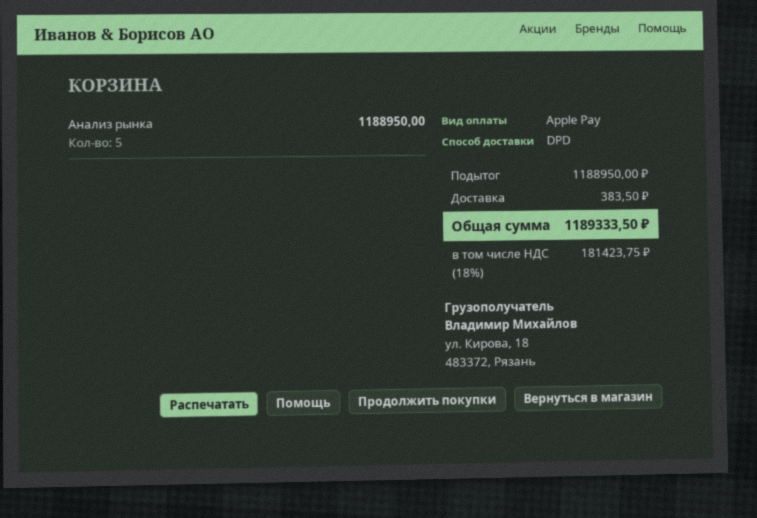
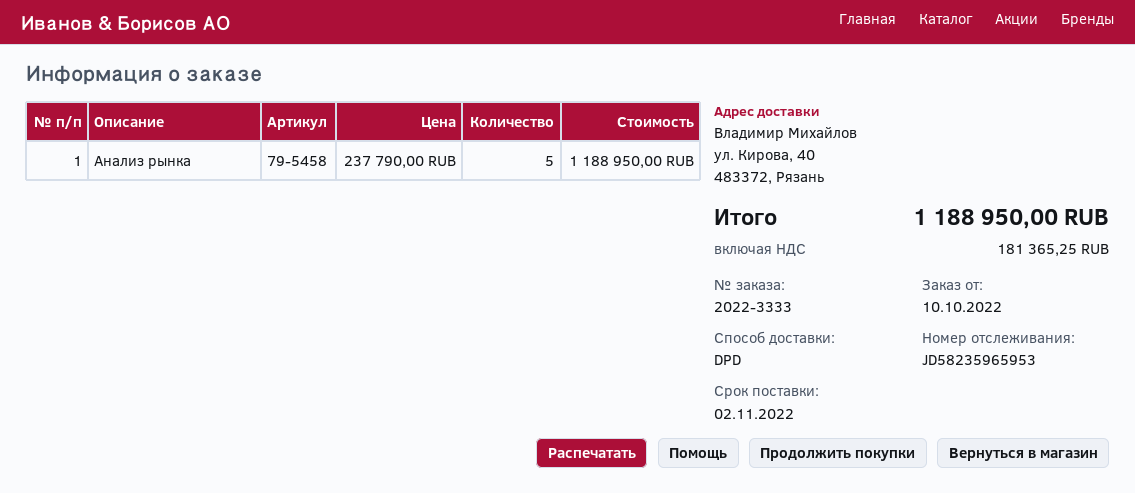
ship to: ул. Кирова, 18, 483372, Рязань -> ул. Кирова, 40, 483372, Рязань
shipping: 383.50 -> none
tax: 181423.75 -> 181365.25
total: 1189333.50 -> 1188950.00

